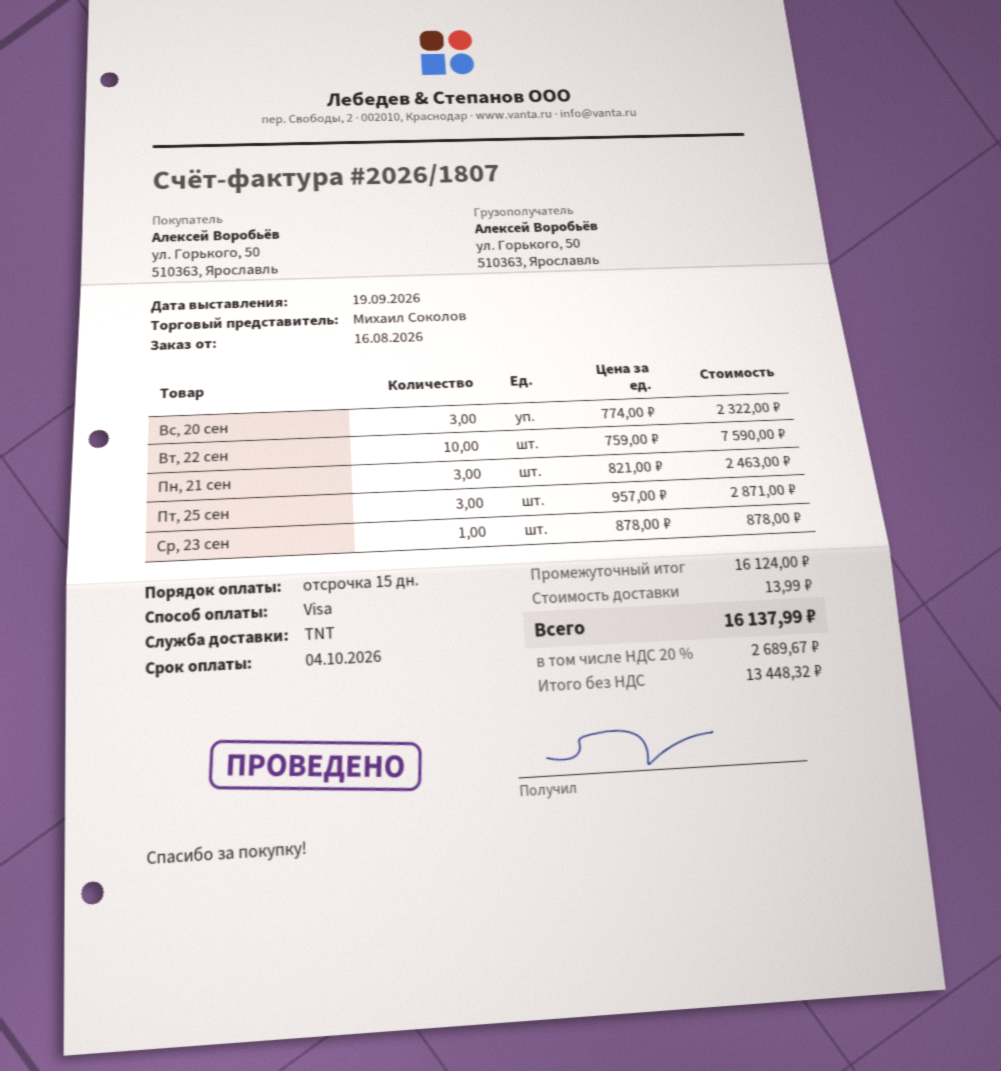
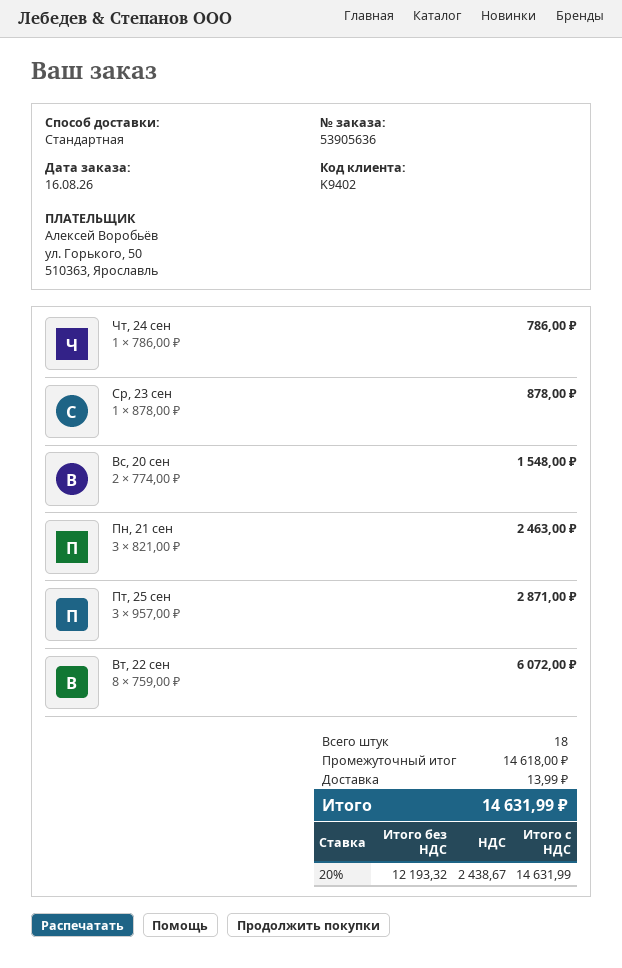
shipping method: TNT -> standard
Вс, 20 сен: 3 x 774.00 = 2322.00 -> 2 x 774.00 = 1548.00
Вт, 22 сен: 10 x 759.00 = 7590.00 -> 8 x 759.00 = 6072.00
Чт, 24 сен: none -> 1 x 786.00 = 786.00
subtotal: 16124.00 -> 14618.00
net: 13448.32 -> 12193.32
tax: 20% = 2689.67 -> 20% = 2438.67
total: 16137.99 -> 14631.99

